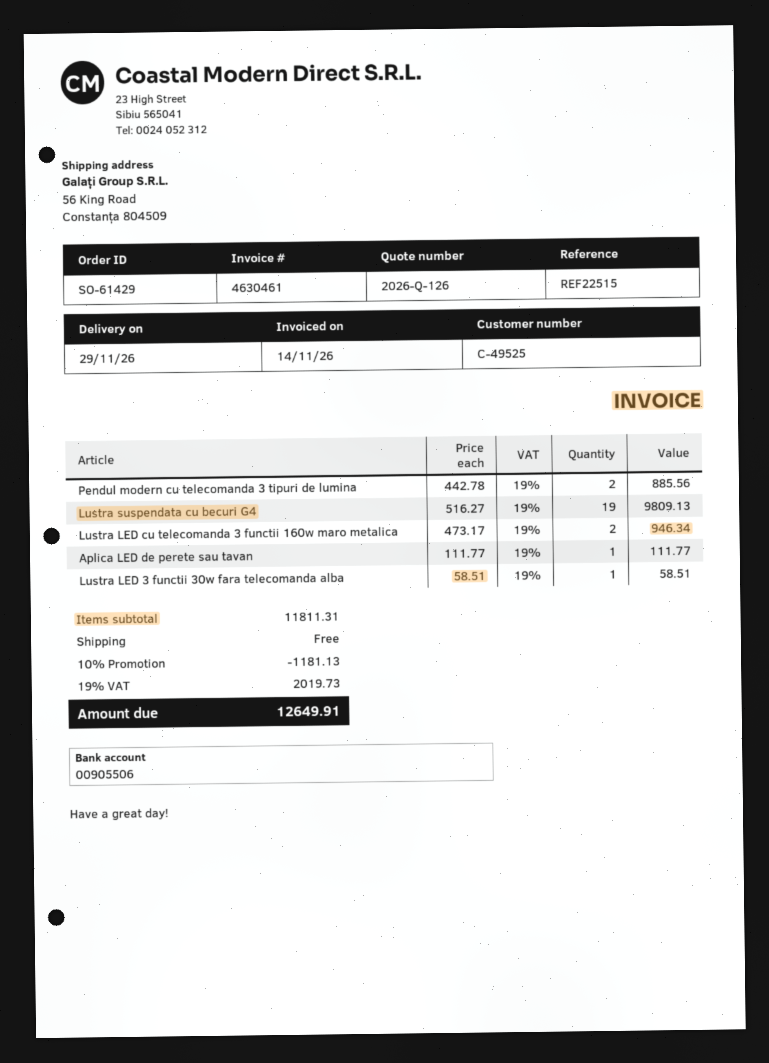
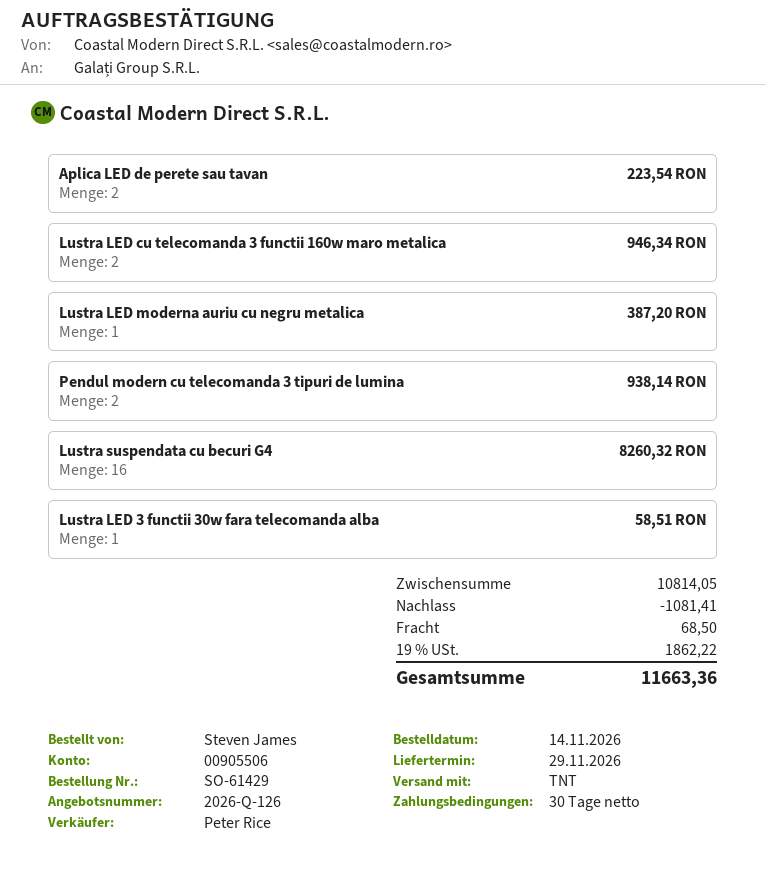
Pendul modern cu telecomanda 3 tipuri de lumina: 2 for 885.56 -> 2 for 938.14
Lustra suspendata cu becuri G4: 19 for 9809.13 -> 16 for 8260.32
Aplica LED de perete sau tavan: 1 for 111.77 -> 2 for 223.54
Lustra LED moderna auriu cu negru metalica: none -> 1 for 387.20
subtotal: 11811.31 -> 10814.05
discount: 1181.13 -> 1081.41
shipping: 0.00 -> 68.50
tax: 19% = 2019.73 -> 19% = 1862.22
total: 12649.91 -> 11663.36

